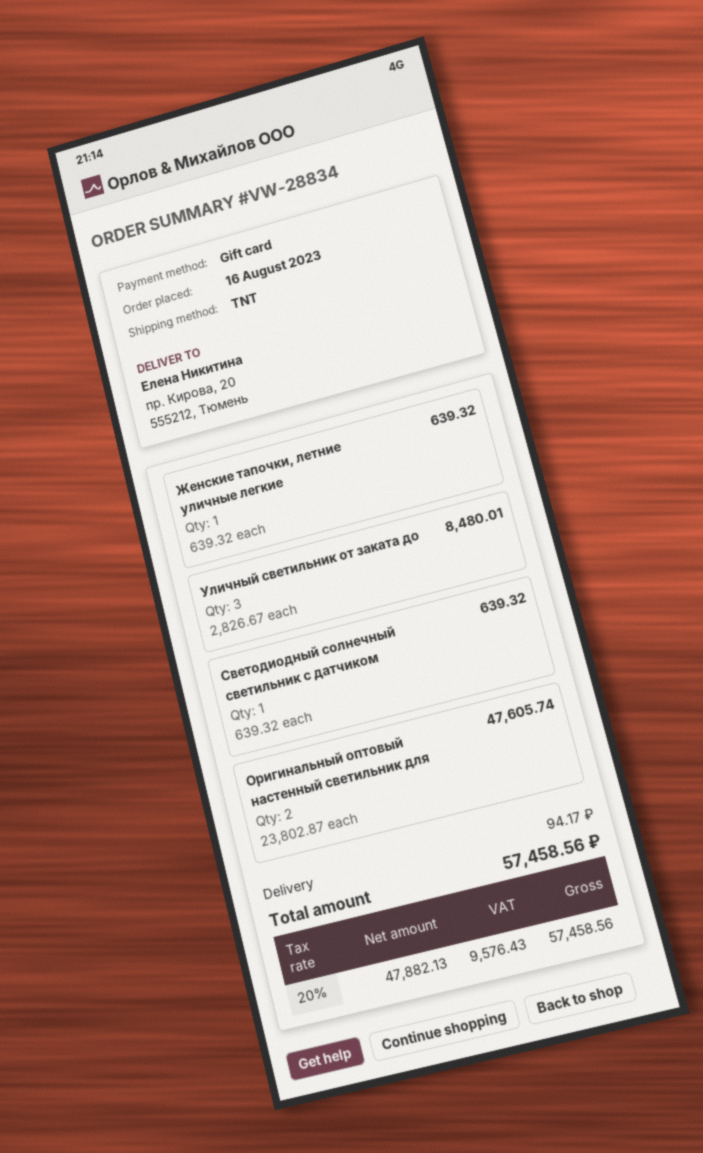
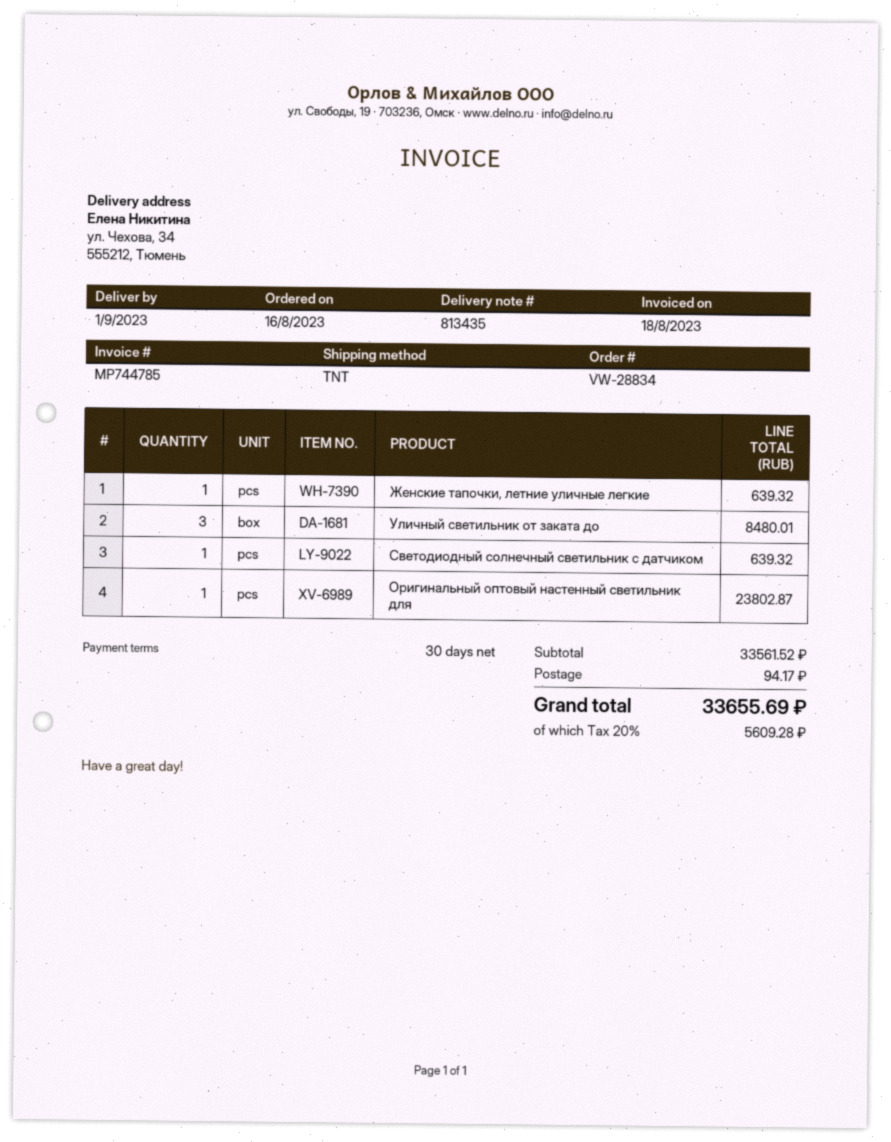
ship to: пр. Кирова, 20, 555212, Тюмень -> ул. Чехова, 34, 555212, Тюмень
Оригинальный оптовый настенный светильник для: 2 for 47605.74 -> 1 for 23802.87
tax: 20% = 9576.43 -> 20% = 5609.28
total: 57458.56 -> 33655.69

